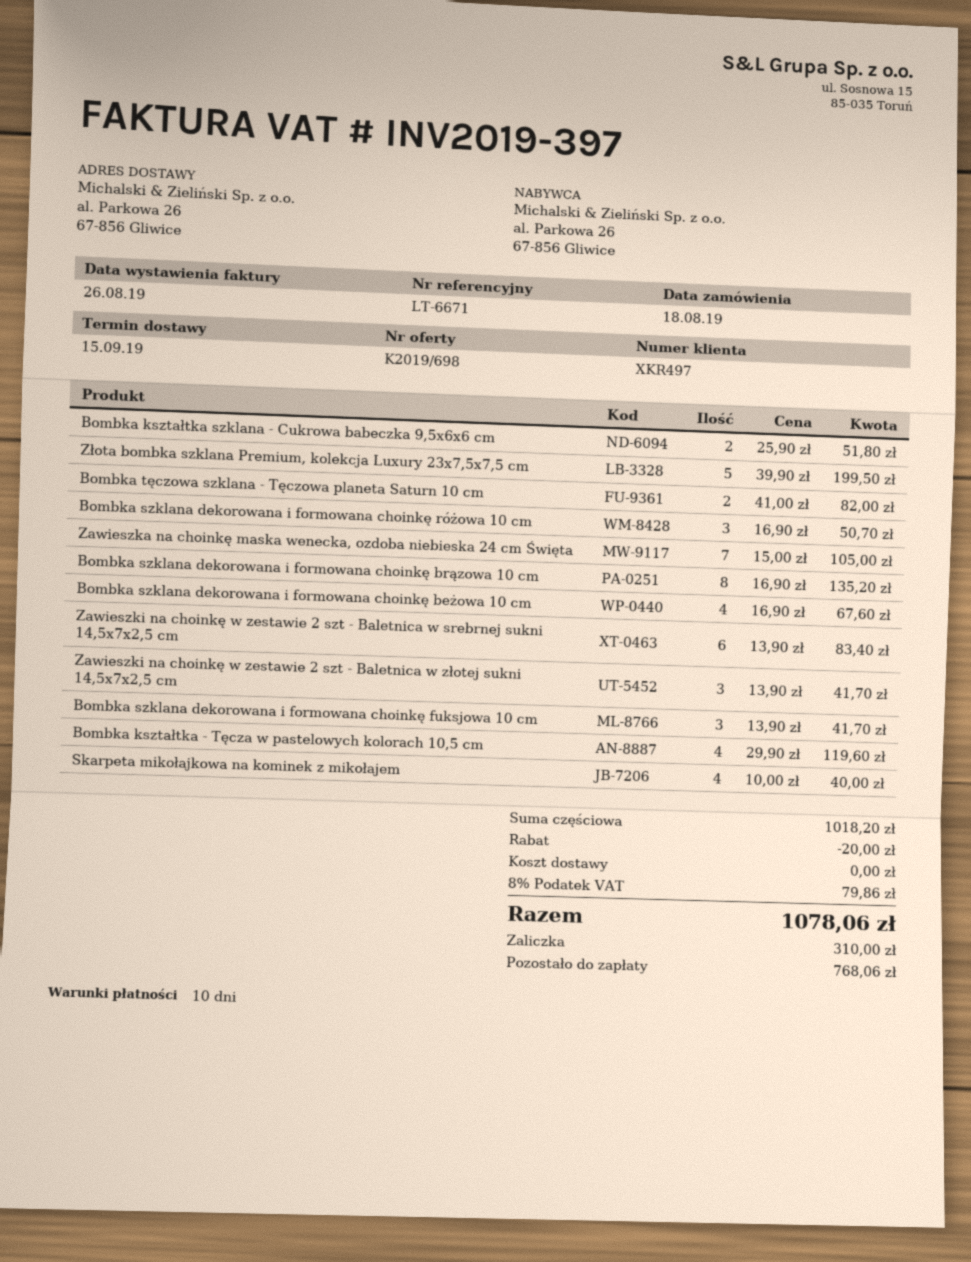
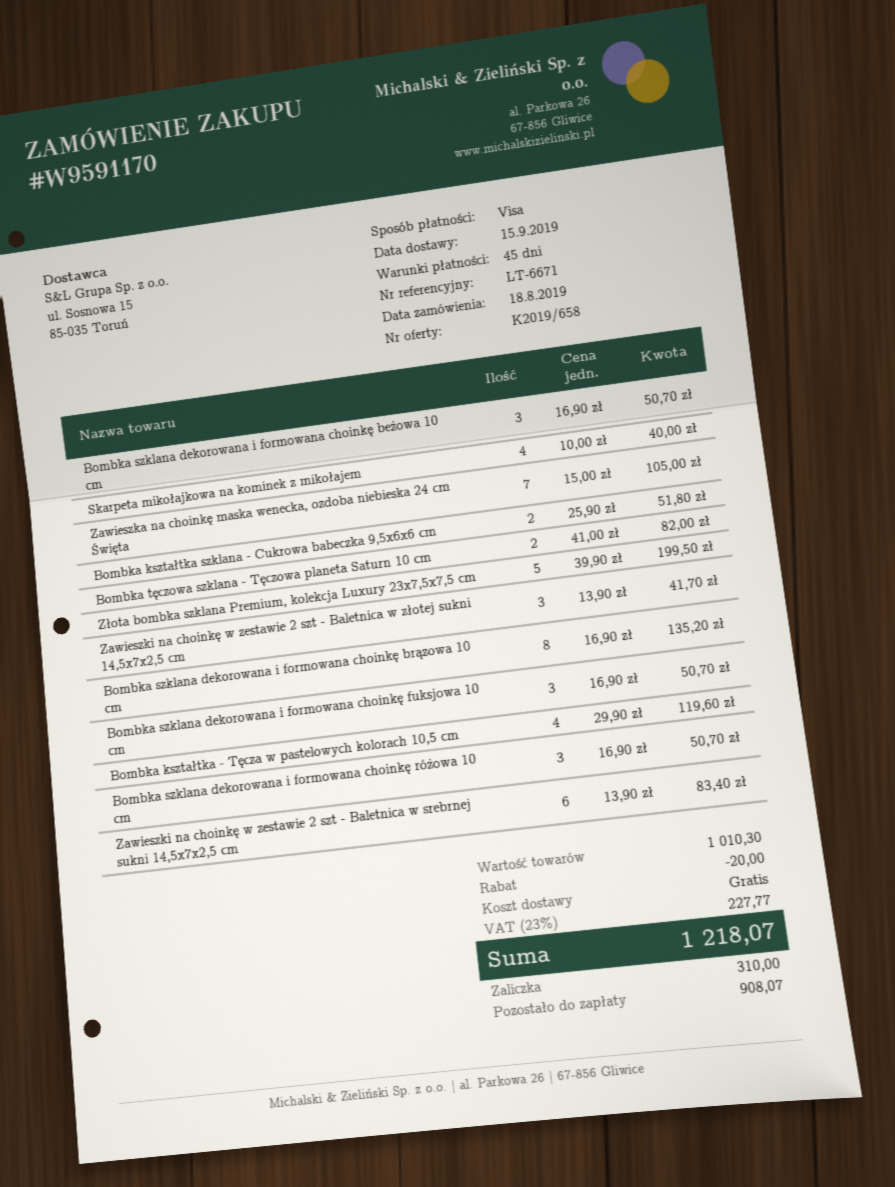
quote number: K2019/698 -> K2019/658
payment terms: 10 days -> 45 days
Bombka szklana dekorowana i formowana choinkę beżowa 10 cm: 4 x 16.90 = 67.60 -> 3 x 16.90 = 50.70
Bombka szklana dekorowana i formowana choinkę fuksjowa 10 cm: 3 x 13.90 = 41.70 -> 3 x 16.90 = 50.70
subtotal: 1018.20 -> 1010.30
tax: 8% = 79.86 -> 23% = 227.77
total: 1078.06 -> 1218.07
balance: 768.06 -> 908.07

